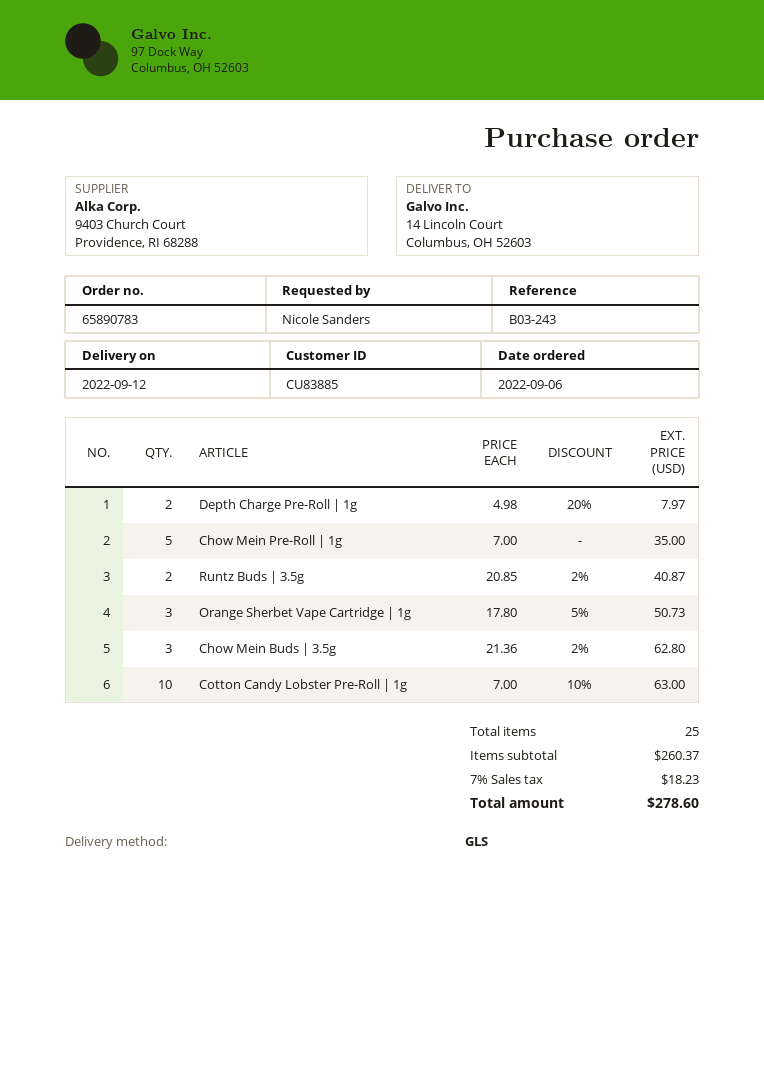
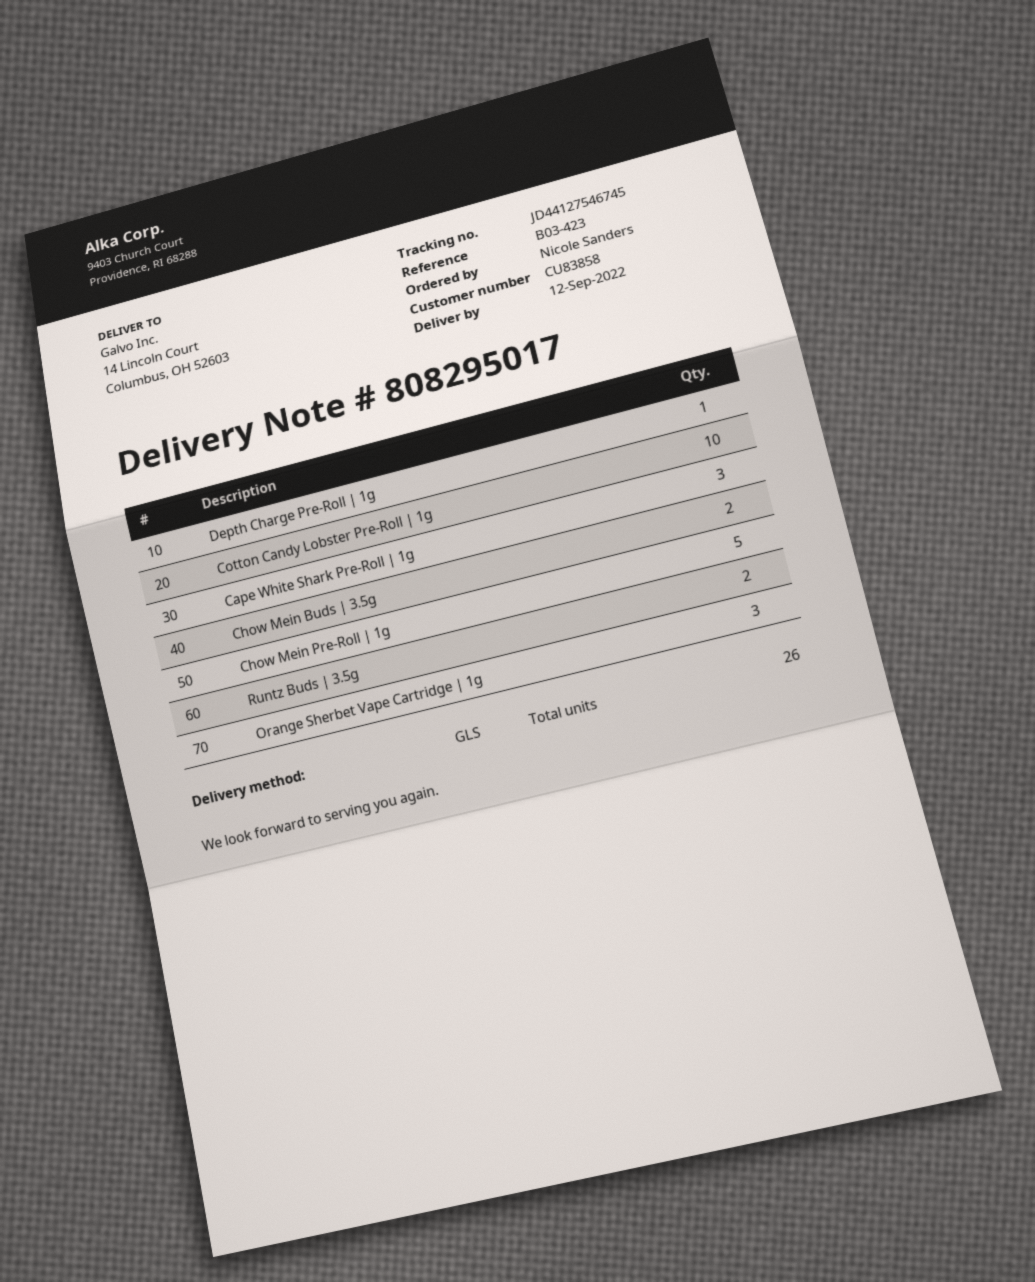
customer number: CU83885 -> CU83858
reference: B03-243 -> B03-423
Depth Charge Pre-Roll | 1g: 2 -> 1
Chow Mein Buds | 3.5g: 3 -> 2
Cape White Shark Pre-Roll | 1g: none -> 3
total quantity: 25 -> 26

